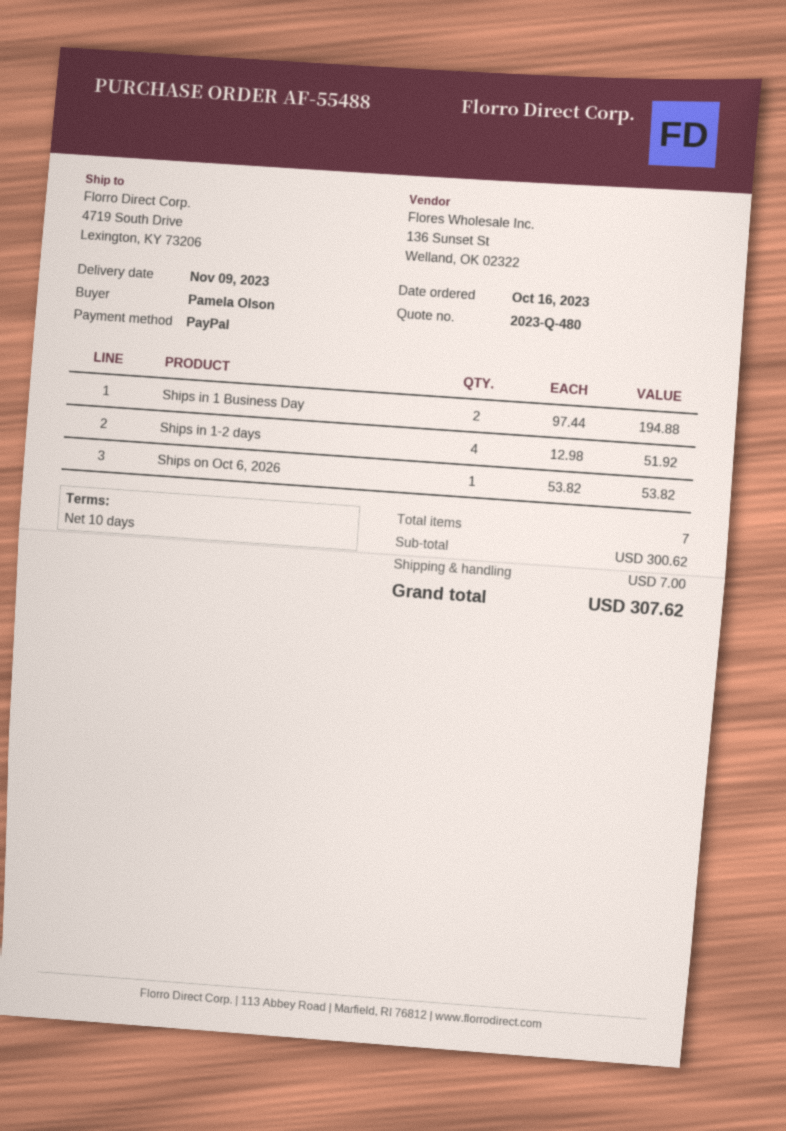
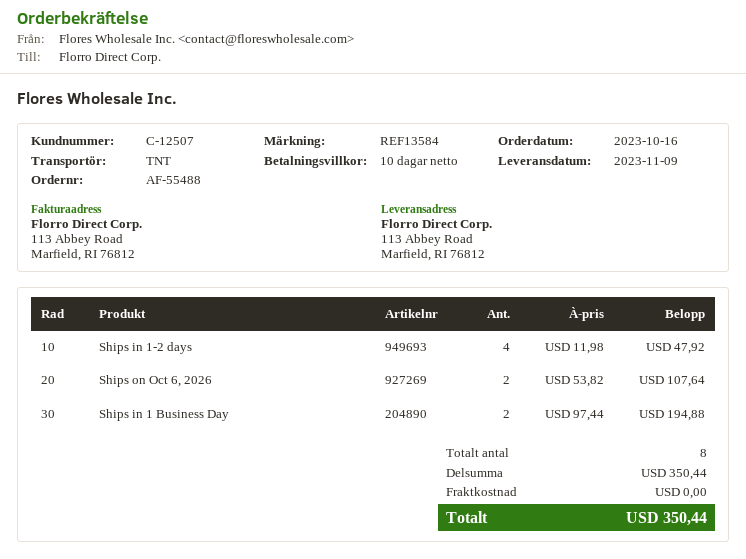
ship to: 4719 South Drive, Lexington, KY 73206 -> 113 Abbey Road, Marfield, RI 76812
Ships in 1-2 days: 4 x 12.98 = 51.92 -> 4 x 11.98 = 47.92
Ships on Oct 6, 2026: 1 x 53.82 = 53.82 -> 2 x 53.82 = 107.64
total quantity: 7 -> 8
subtotal: 300.62 -> 350.44
shipping: 7.00 -> 0.00
total: 307.62 -> 350.44

